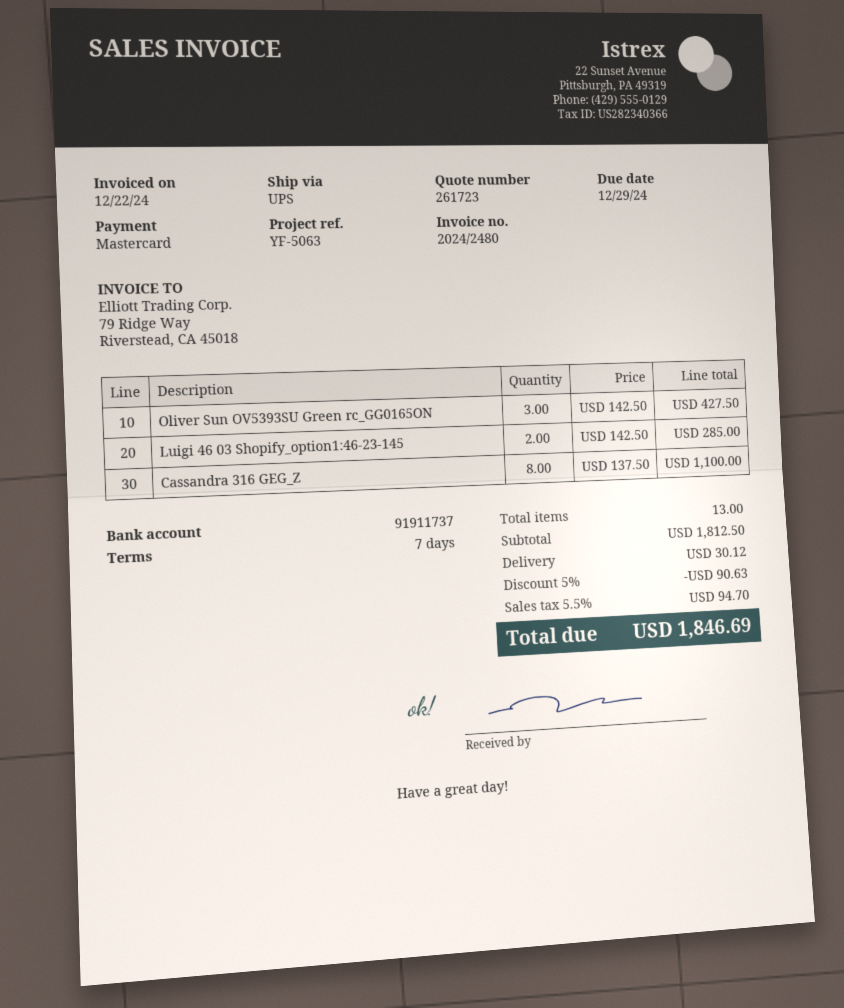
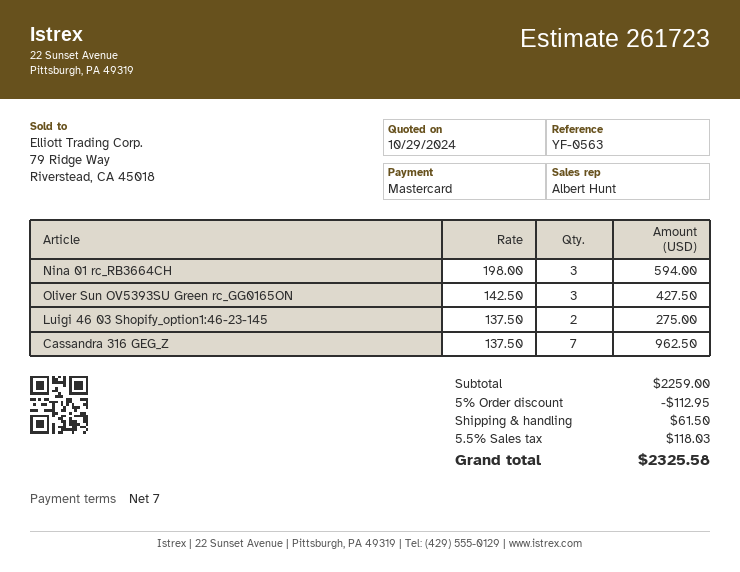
reference: YF-5063 -> YF-0563
Luigi 46 03 Shopify_option1:46-23-145: 2 x 142.50 = 285.00 -> 2 x 137.50 = 275.00
Cassandra 316 GEG_Z: 8 x 137.50 = 1100.00 -> 7 x 137.50 = 962.50
Nina 01 rc_RB3664CH: none -> 3 x 198.00 = 594.00
subtotal: 1812.50 -> 2259.00
discount: 5% = 90.63 -> 5% = 112.95
shipping: 30.12 -> 61.50
tax: 5.5% = 94.70 -> 5.5% = 118.03
total: 1846.69 -> 2325.58

